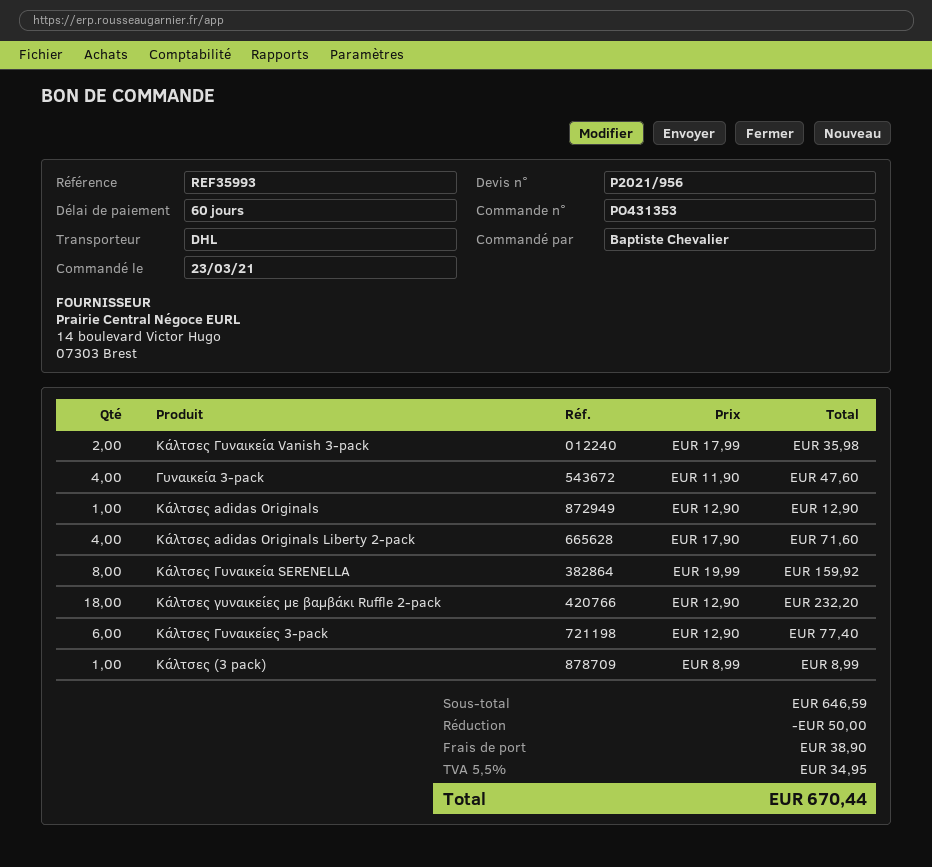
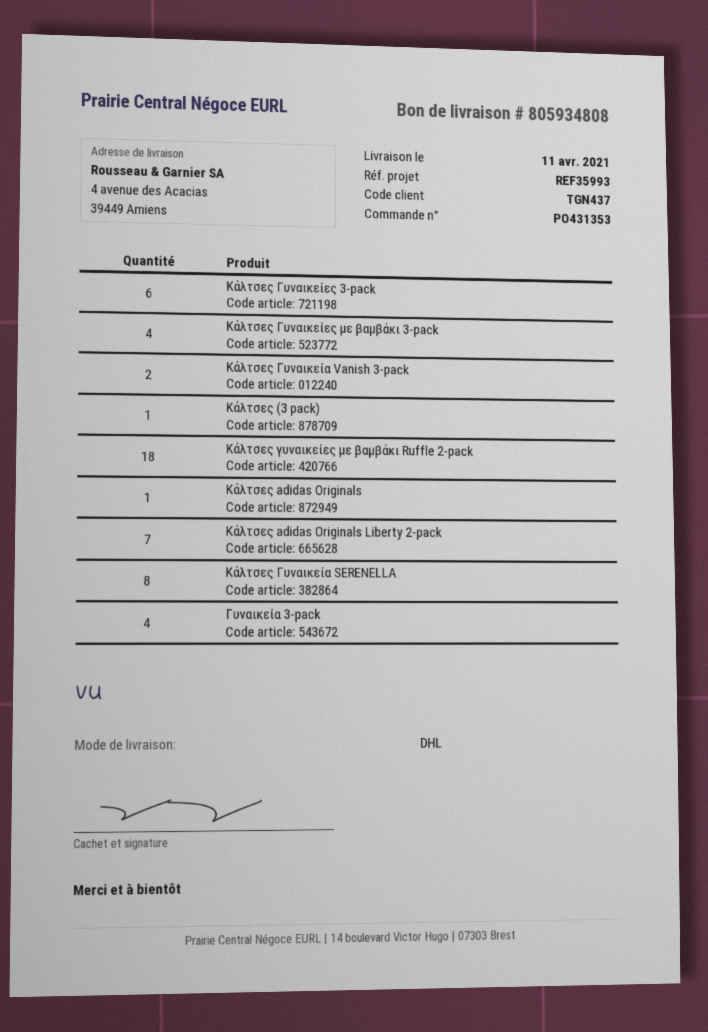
Κάλτσες adidas Originals Liberty 2-pack: 4 -> 7
Κάλτσες Γυναικείες με βαμβάκι 3-pack: none -> 4

